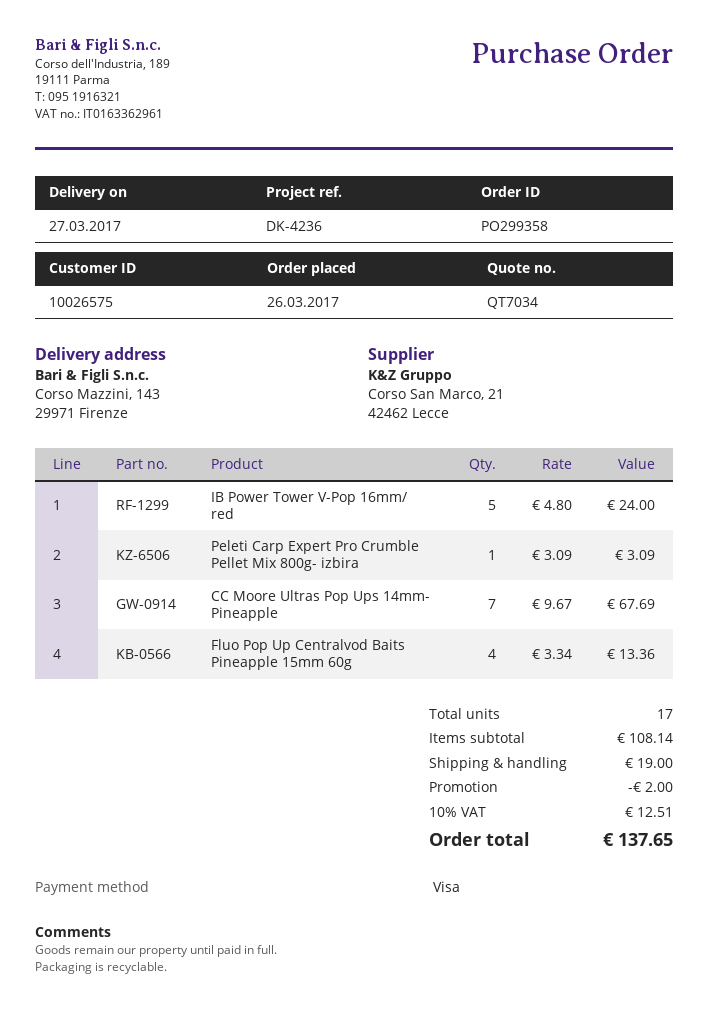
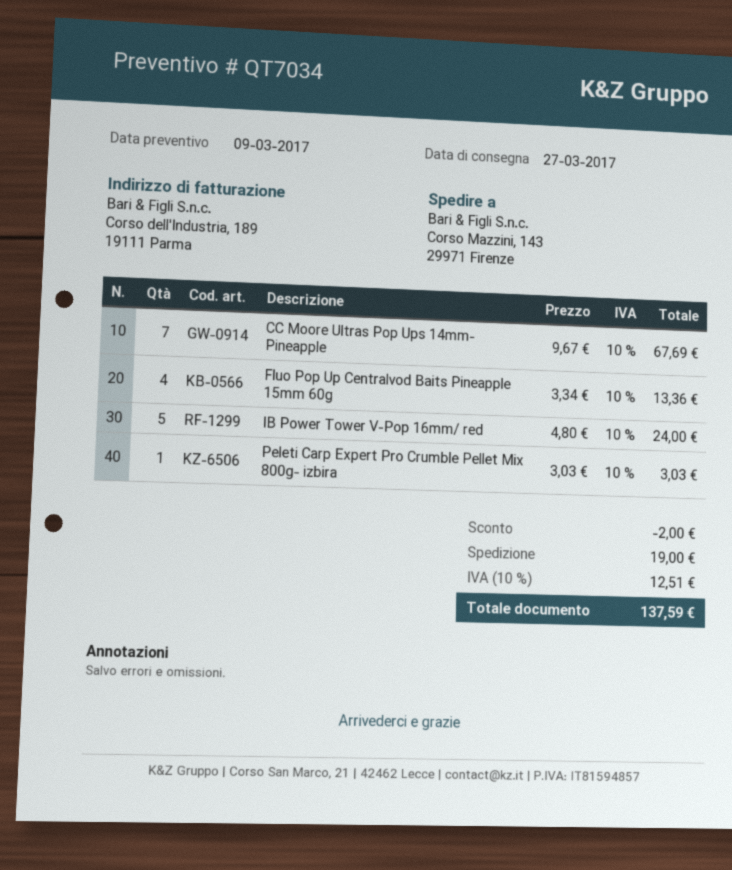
Peleti Carp Expert Pro Crumble Pellet Mix 800g- izbira: 1 x 3.09 = 3.09 -> 1 x 3.03 = 3.03
total: 137.65 -> 137.59

